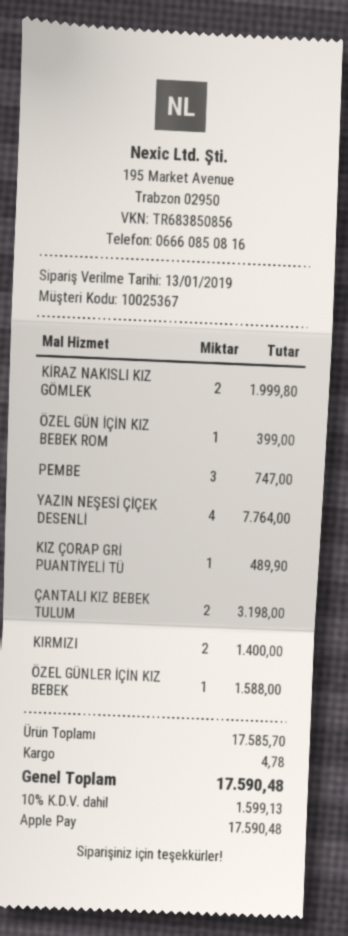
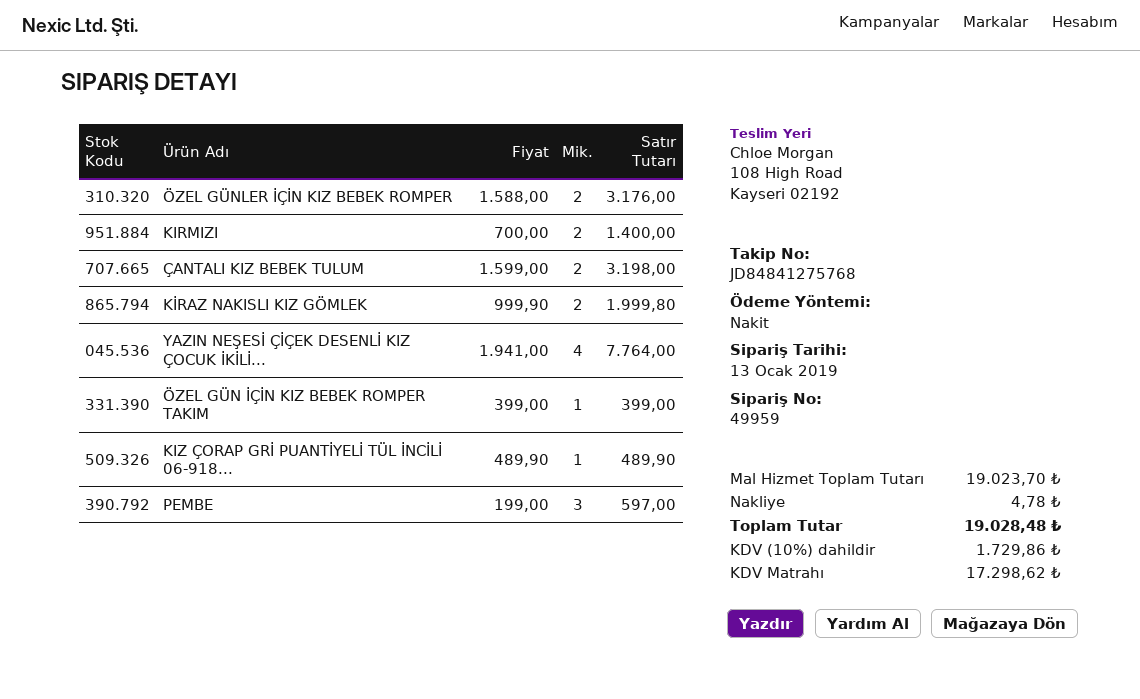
payment method: Apple Pay -> cash
PEMBE: 3 for 747.00 -> 3 for 597.00
ÖZEL GÜNLER İÇİN KIZ BEBEK: 1 for 1588.00 -> 2 for 3176.00
subtotal: 17585.70 -> 19023.70
tax: 10% = 1599.13 -> 10% = 1729.86
total: 17590.48 -> 19028.48

